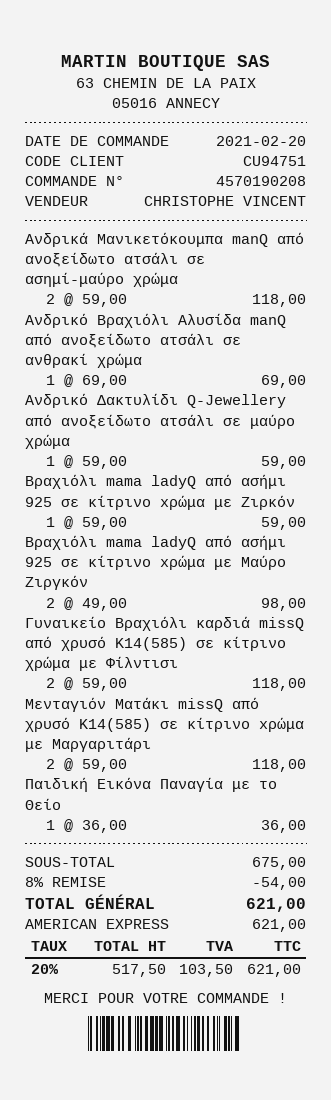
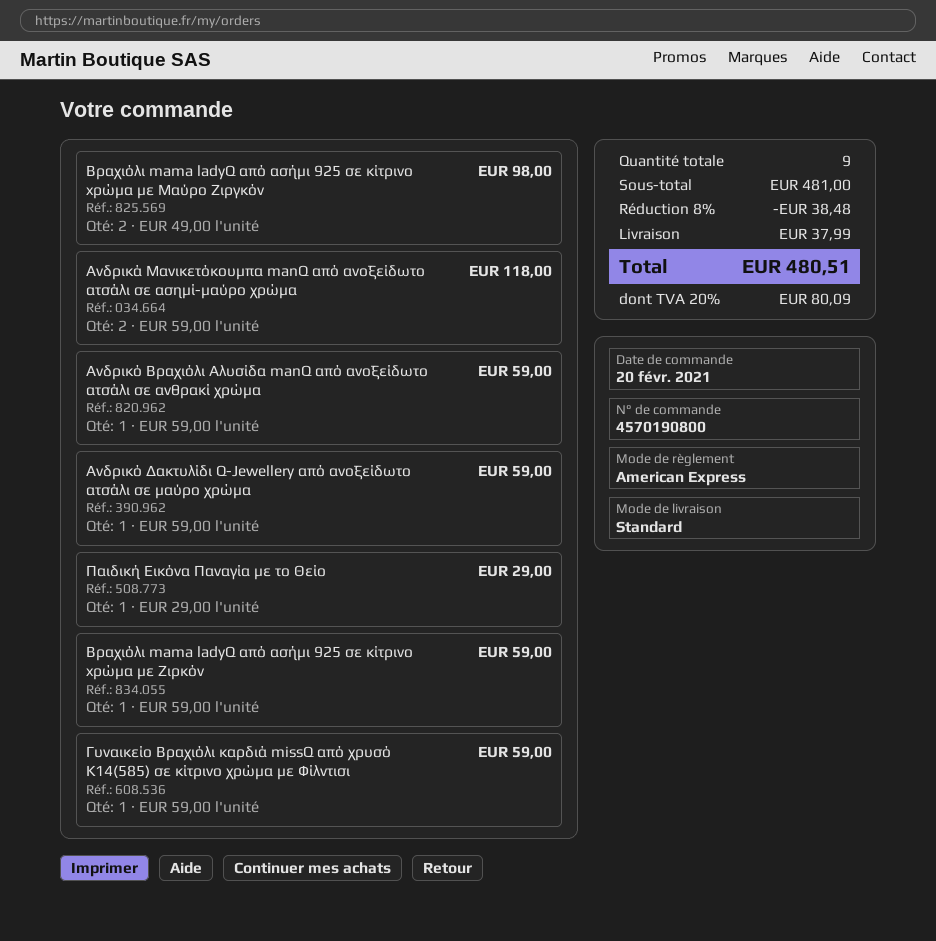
order number: 4570190208 -> 4570190800
Ανδρικό Βραχιόλι Αλυσίδα manQ από ανοξείδωτο ατσάλι σε ανθρακί χρώμα: 1 x 69.00 = 69.00 -> 1 x 59.00 = 59.00
Γυναικείο Βραχιόλι καρδιά missQ από χρυσό Κ14(585) σε κίτρινο χρώμα με Φίλντισι: 2 x 59.00 = 118.00 -> 1 x 59.00 = 59.00
Μενταγιόν Ματάκι missQ από χρυσό Κ14(585) σε κίτρινο xρώμα με Μαργαριτάρι: 2 x 59.00 = 118.00 -> none
Παιδική Εικόνα Παναγία με το Θείο: 1 x 36.00 = 36.00 -> 1 x 29.00 = 29.00
subtotal: 675.00 -> 481.00
discount: 8% = 54.00 -> 8% = 38.48
shipping: none -> 37.99
tax: 20% = 103.50 -> 20% = 80.09
total: 621.00 -> 480.51

